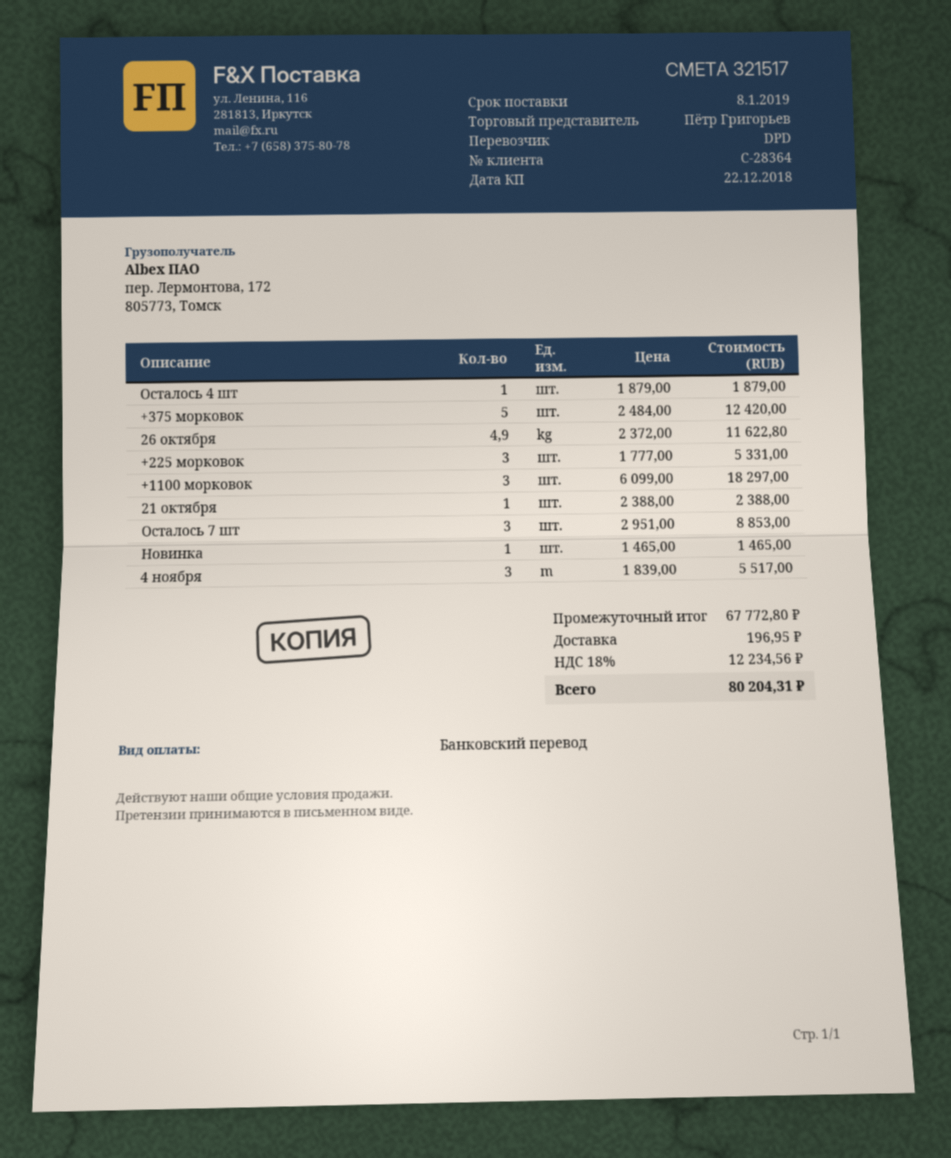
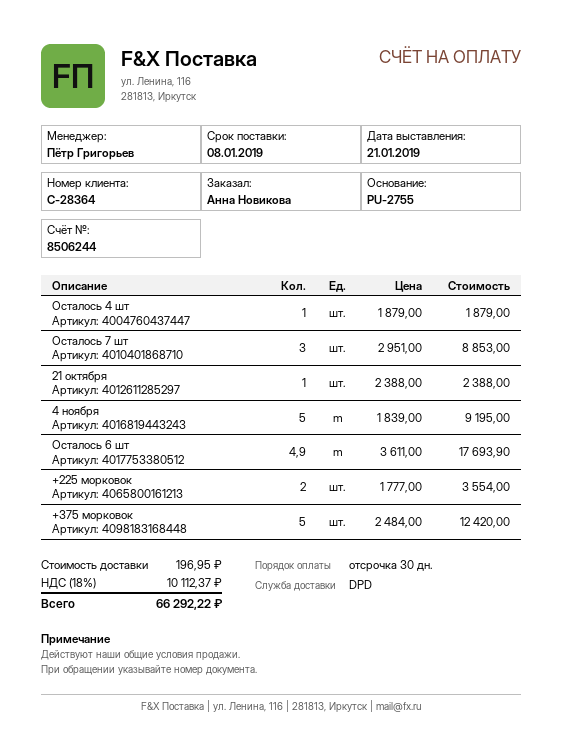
26 октября: 4.9 x 2372.00 = 11622.80 -> none
+225 морковок: 3 x 1777.00 = 5331.00 -> 2 x 1777.00 = 3554.00
+1100 морковок: 3 x 6099.00 = 18297.00 -> none
Новинка: 1 x 1465.00 = 1465.00 -> none
4 ноября: 3 x 1839.00 = 5517.00 -> 5 x 1839.00 = 9195.00
Осталось 6 шт: none -> 4.9 x 3611.00 = 17693.90
tax: 18% = 12234.56 -> 18% = 10112.37
total: 80204.31 -> 66292.22

